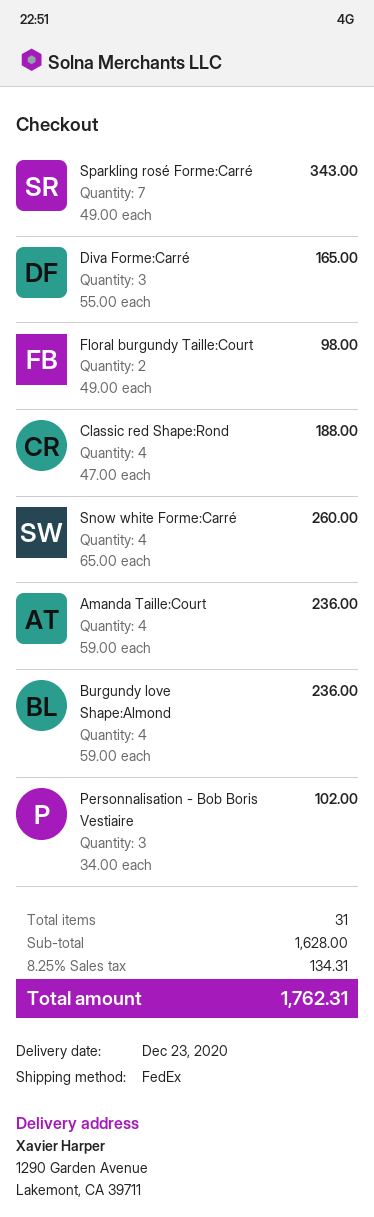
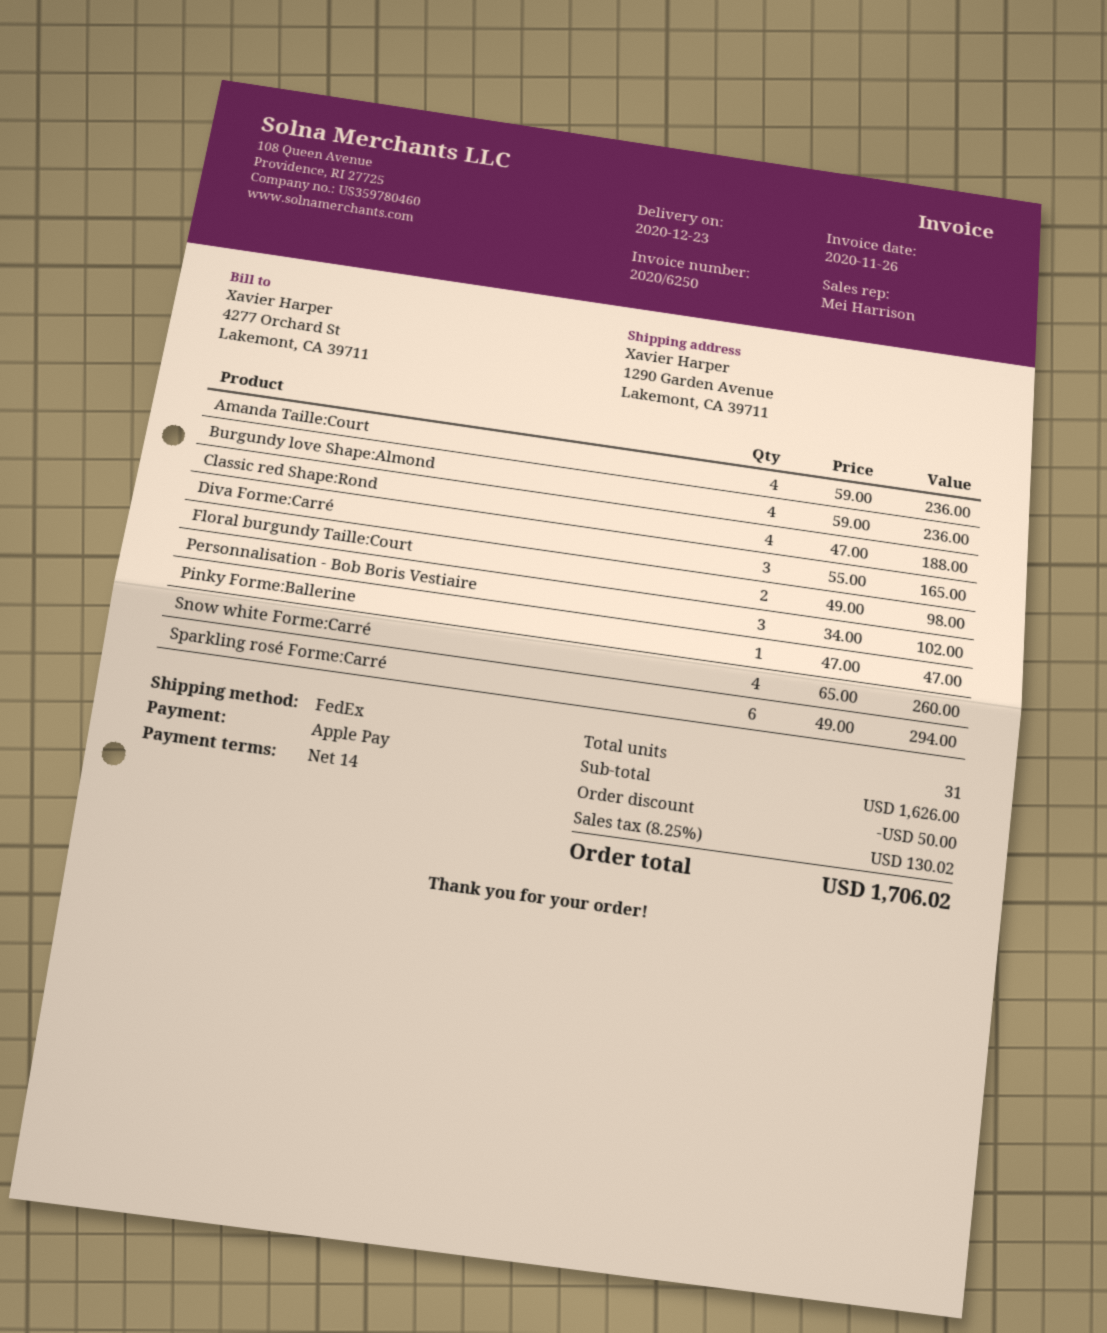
Sparkling rosé Forme:Carré: 7 x 49.00 = 343.00 -> 6 x 49.00 = 294.00
Pinky Forme:Ballerine: none -> 1 x 47.00 = 47.00
subtotal: 1628.00 -> 1626.00
discount: none -> 50.00
tax: 8.25% = 134.31 -> 8.25% = 130.02
total: 1762.31 -> 1706.02

